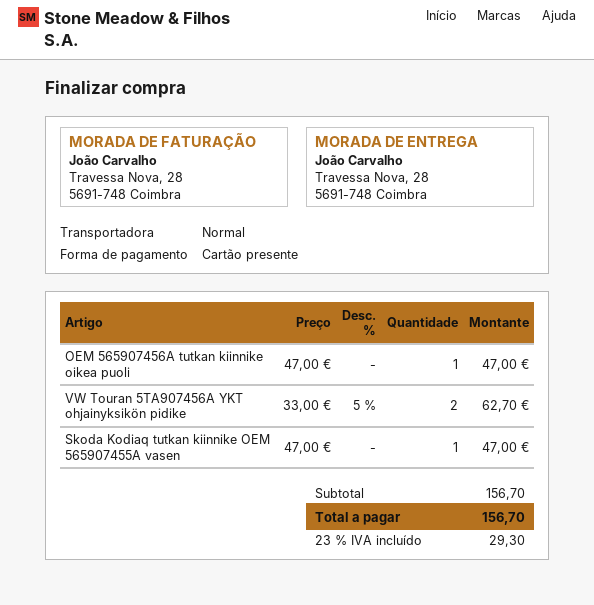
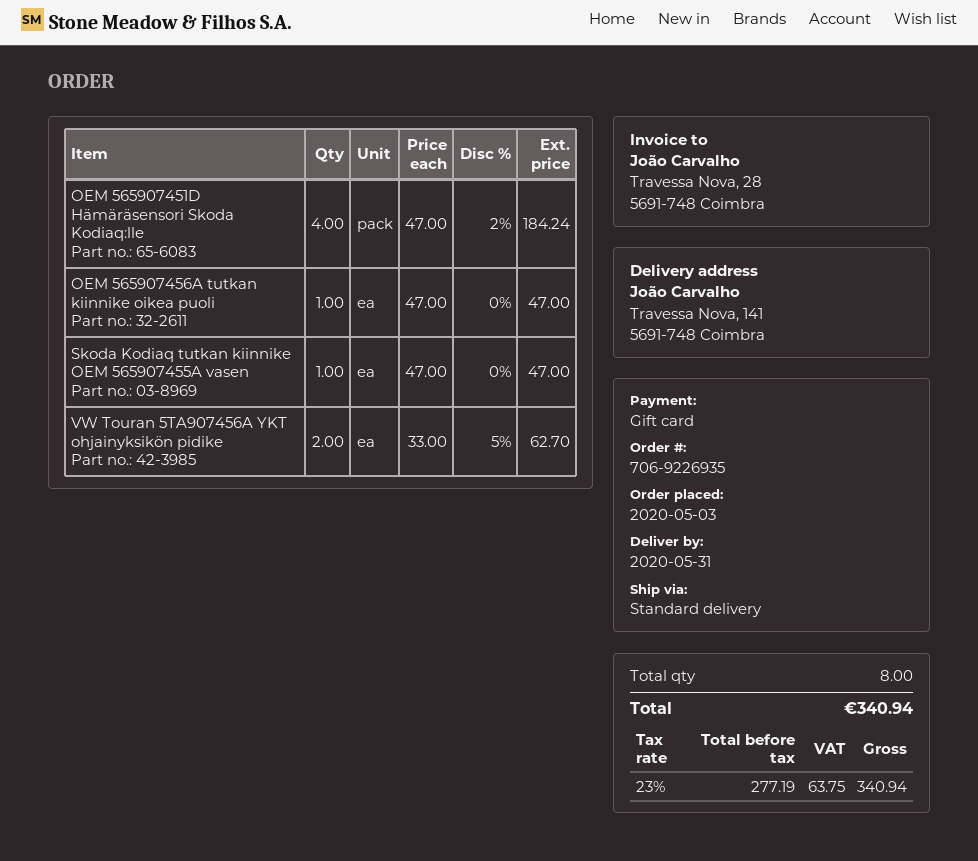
ship to: Travessa Nova, 28, 5691-748 Coimbra -> Travessa Nova, 141, 5691-748 Coimbra
OEM 565907451D Hämäräsensori Skoda Kodiaq:lle: none -> 4 x 47.00 - 2% = 184.24
tax: 23% = 29.30 -> 23% = 63.75
total: 156.70 -> 340.94

